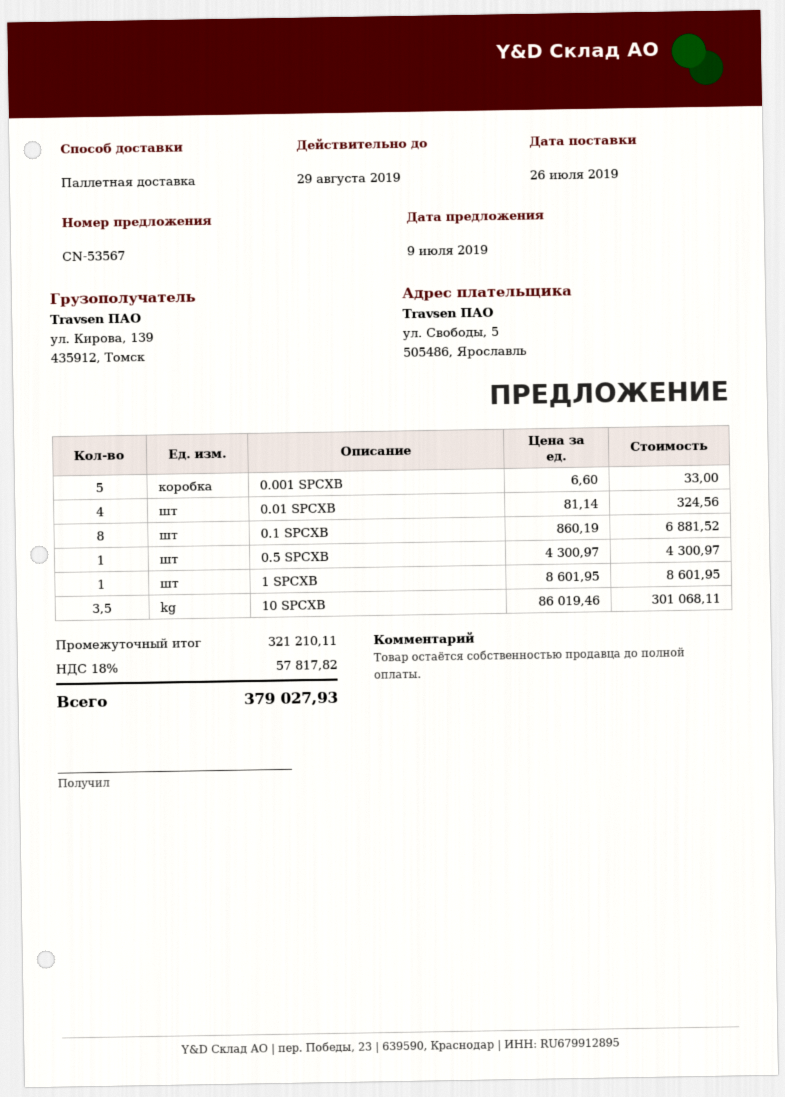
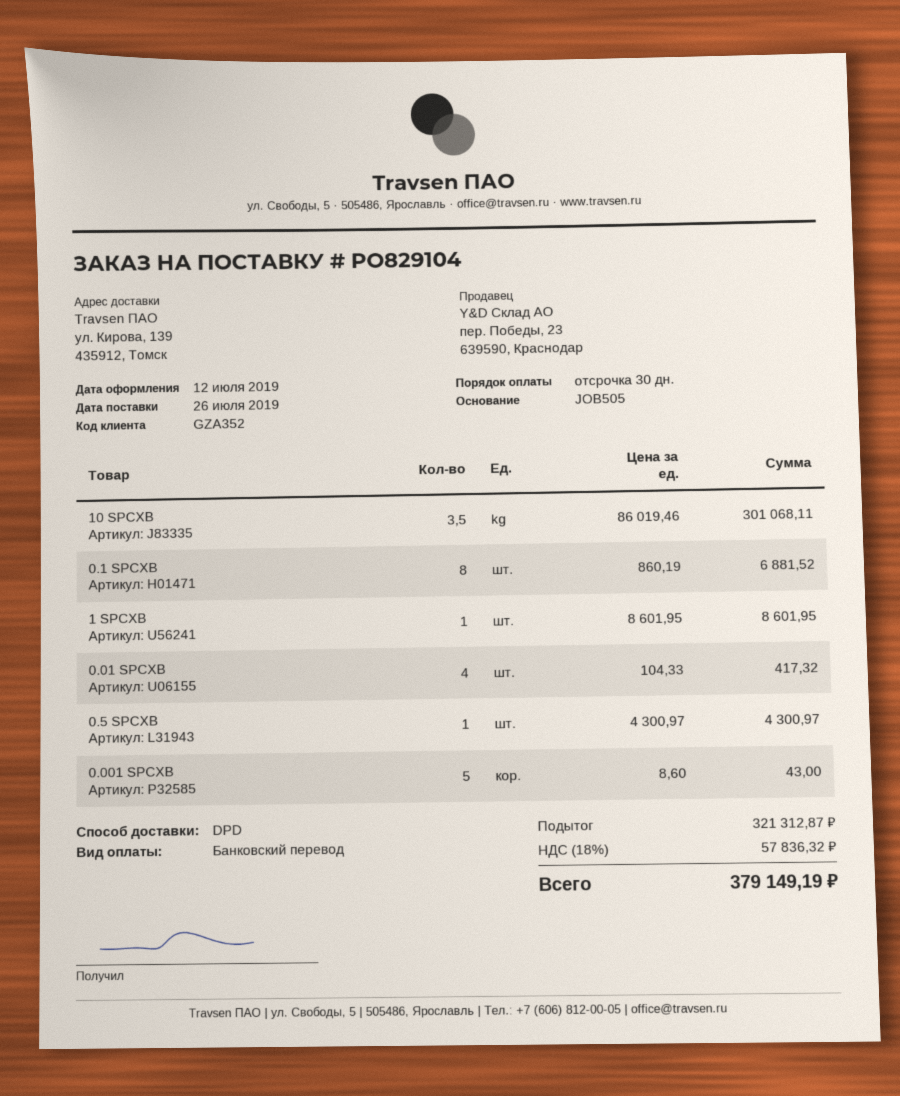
shipping method: pallet freight -> DPD
0.001 SPCXB: 5 x 6.60 = 33.00 -> 5 x 8.60 = 43.00
0.01 SPCXB: 4 x 81.14 = 324.56 -> 4 x 104.33 = 417.32
subtotal: 321210.11 -> 321312.87
tax: 18% = 57817.82 -> 18% = 57836.32
total: 379027.93 -> 379149.19

